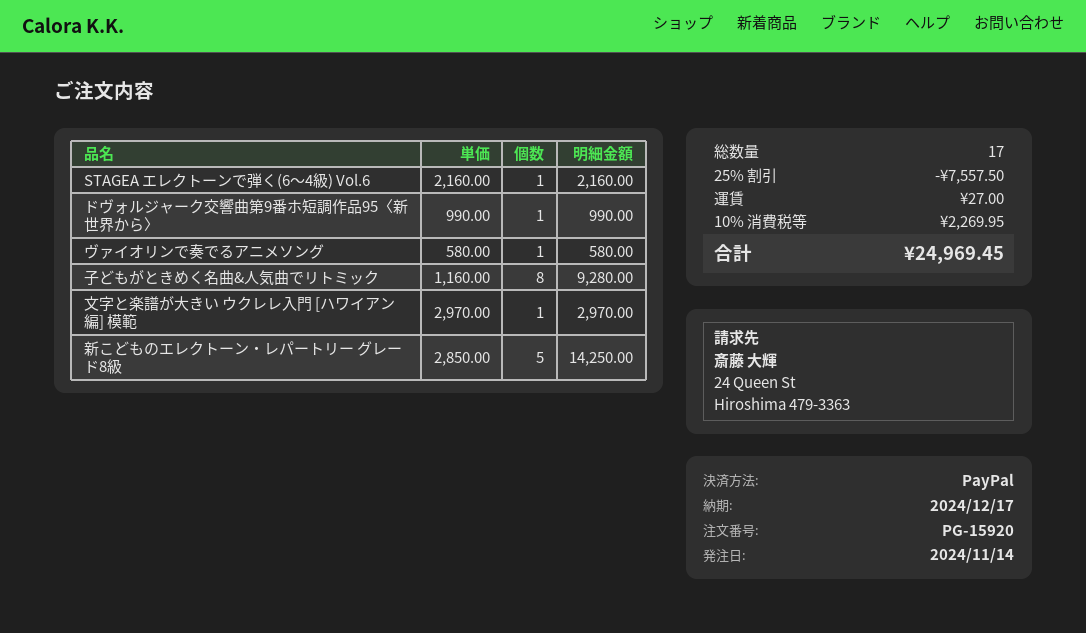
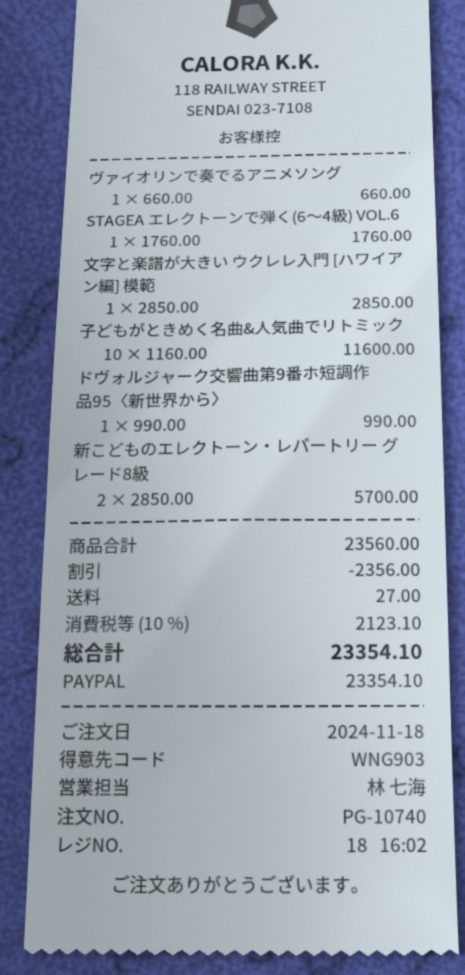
order number: PG-15920 -> PG-10740
order date: 2024-11-14 -> 2024-11-18
STAGEA エレクトーンで弾く(6〜4級) Vol.6: 1 x 2160.00 = 2160.00 -> 1 x 1760.00 = 1760.00
ヴァイオリンで奏でるアニメソング: 1 x 580.00 = 580.00 -> 1 x 660.00 = 660.00
子どもがときめく名曲&人気曲でリトミック: 8 x 1160.00 = 9280.00 -> 10 x 1160.00 = 11600.00
文字と楽譜が大きい ウクレレ入門 [ハワイアン編] 模範: 1 x 2970.00 = 2970.00 -> 1 x 2850.00 = 2850.00
新こどものエレクトーン・レパートリー グレード8級: 5 x 2850.00 = 14250.00 -> 2 x 2850.00 = 5700.00
discount: 7557.50 -> 2356.00
tax: 10% = 2269.95 -> 10% = 2123.10
total: 24969.45 -> 23354.10

